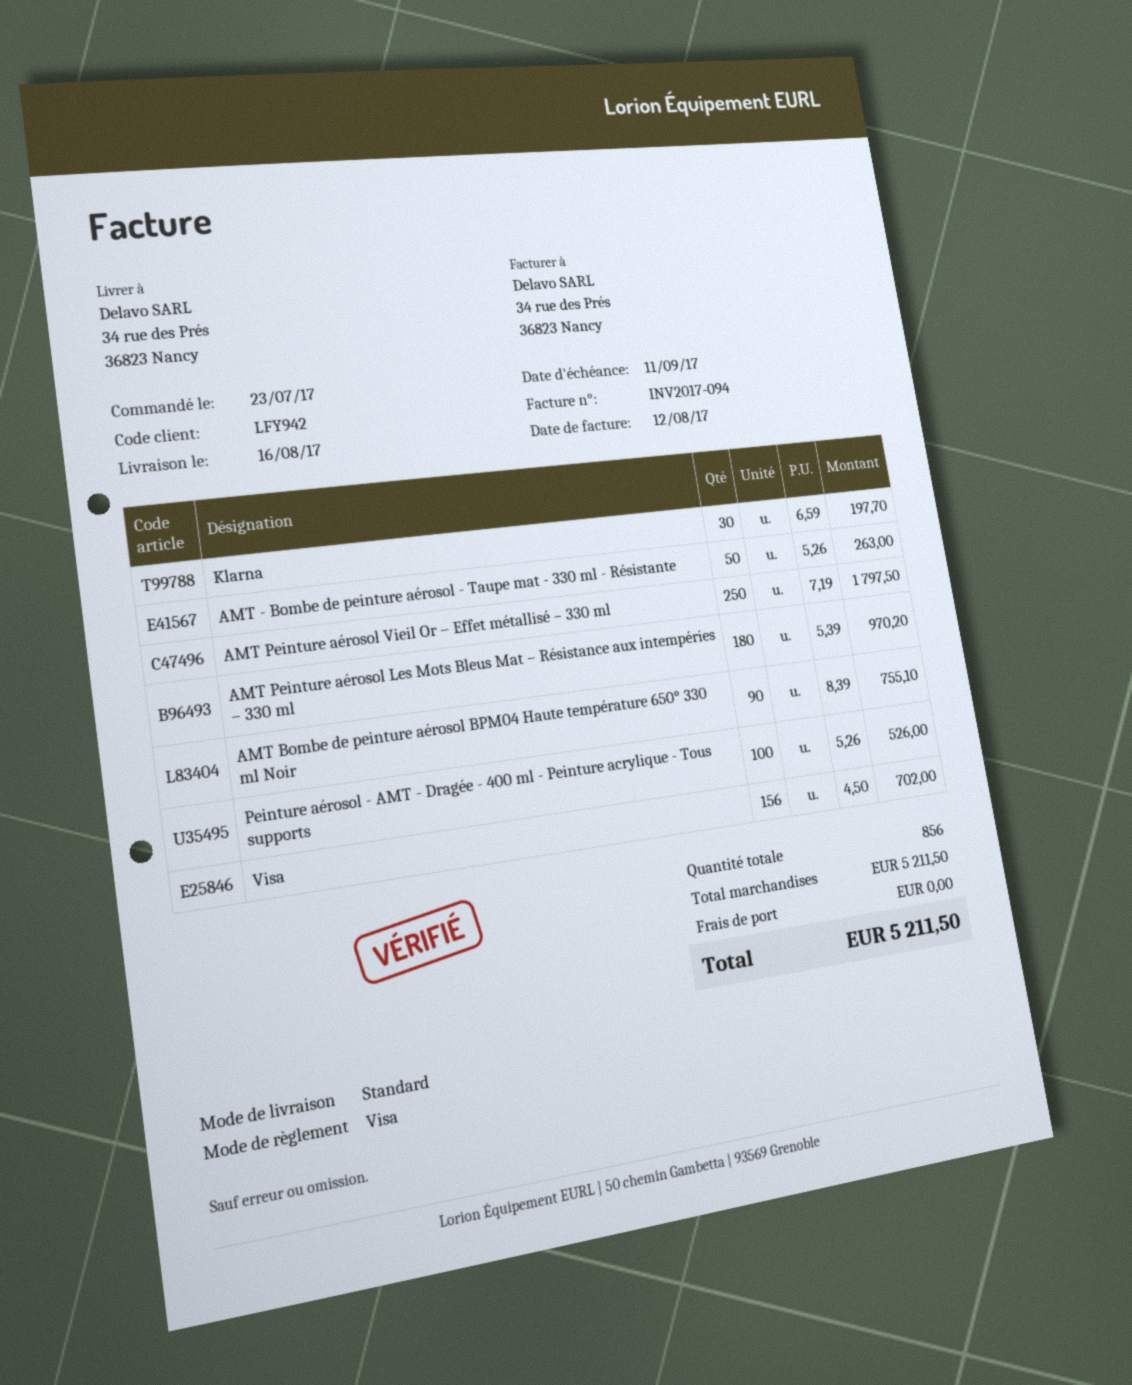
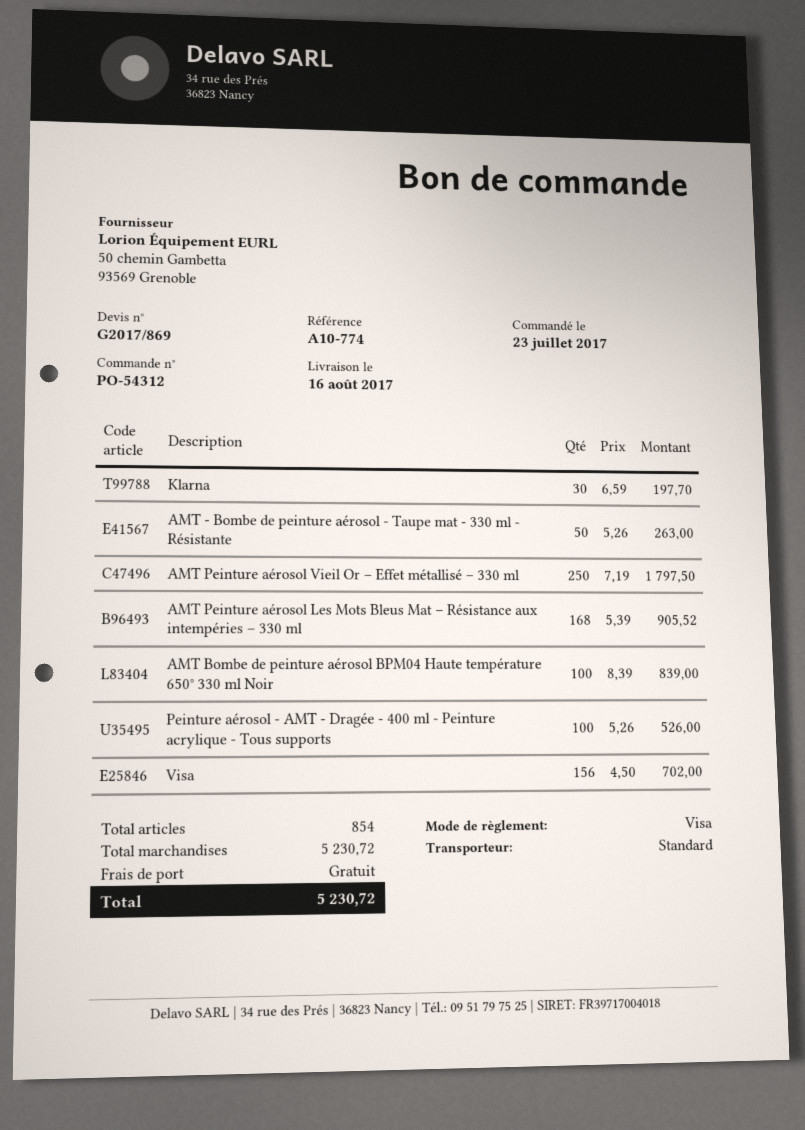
AMT Peinture aérosol Les Mots Bleus Mat – Résistance aux intempéries – 330 ml: 180 x 5.39 = 970.20 -> 168 x 5.39 = 905.52
AMT Bombe de peinture aérosol BPM04 Haute température 650° 330 ml Noir: 90 x 8.39 = 755.10 -> 100 x 8.39 = 839.00
total quantity: 856 -> 854
subtotal: 5211.50 -> 5230.72
total: 5211.50 -> 5230.72

